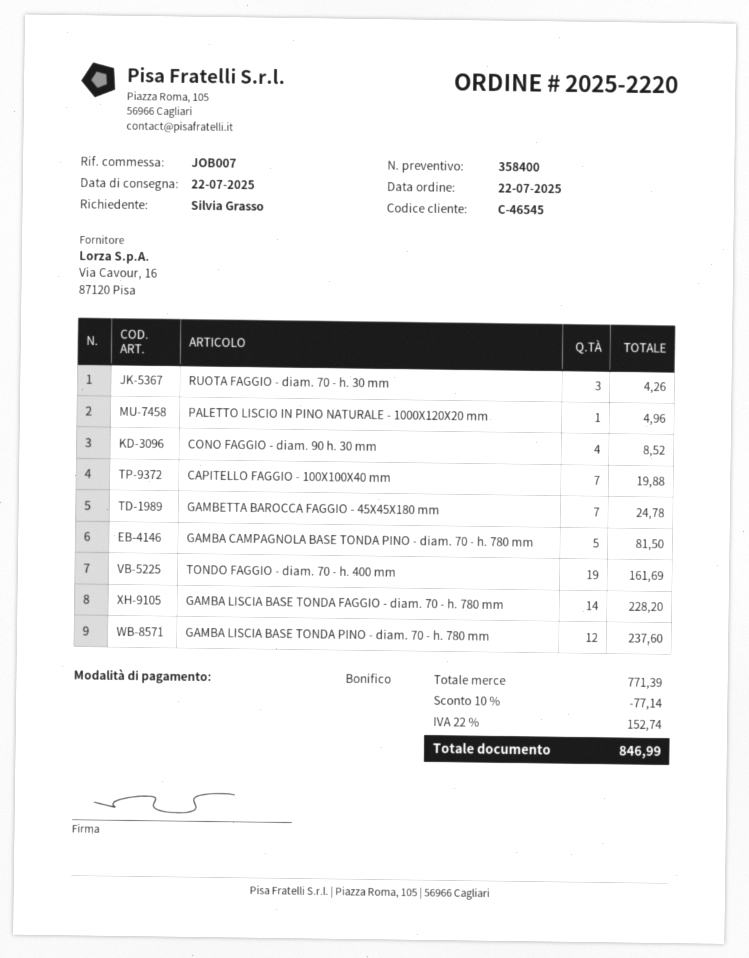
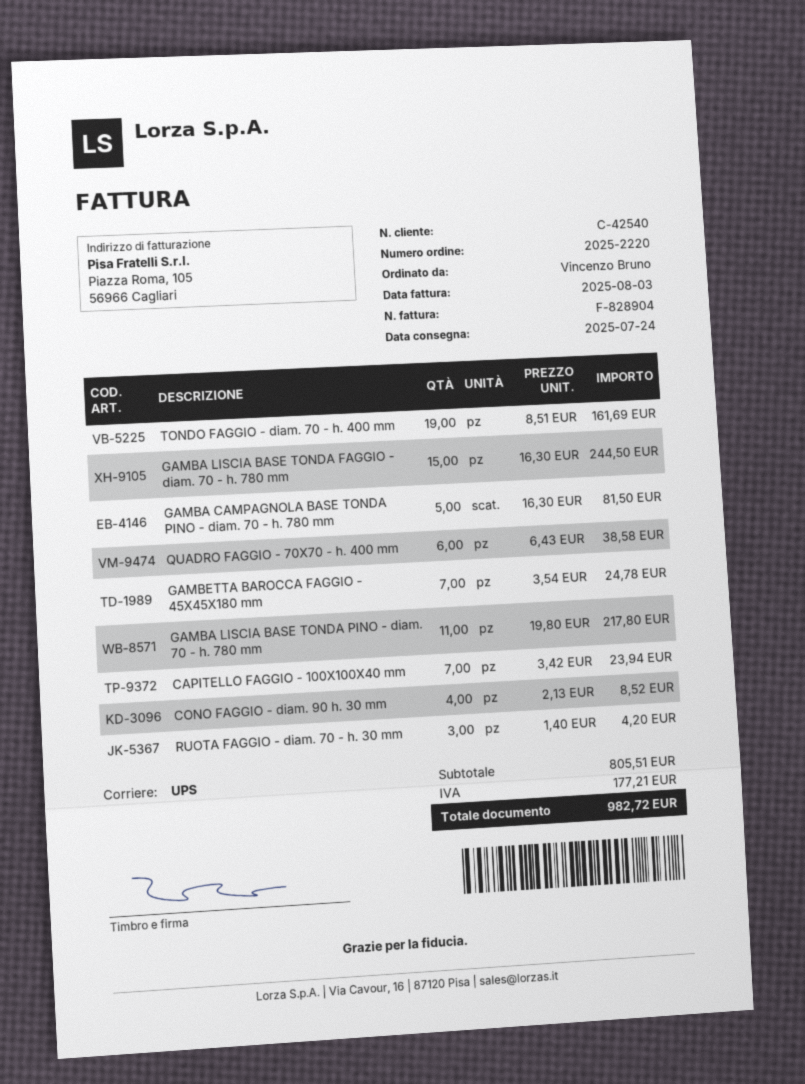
delivery date: 2025-07-22 -> 2025-07-24
customer number: C-46545 -> C-42540
ordered by: Silvia Grasso -> Vincenzo Bruno
RUOTA FAGGIO - diam. 70 - h. 30 mm: 3 for 4.26 -> 3 for 4.20
PALETTO LISCIO IN PINO NATURALE - 1000X120X20 mm: 1 for 4.96 -> none
CAPITELLO FAGGIO - 100X100X40 mm: 7 for 19.88 -> 7 for 23.94
GAMBA LISCIA BASE TONDA FAGGIO - diam. 70 - h. 780 mm: 14 for 228.20 -> 15 for 244.50
GAMBA LISCIA BASE TONDA PINO - diam. 70 - h. 780 mm: 12 for 237.60 -> 11 for 217.80
QUADRO FAGGIO - 70X70 - h. 400 mm: none -> 6 for 38.58
subtotal: 771.39 -> 805.51
discount: 10% = 77.14 -> none
tax: 152.74 -> 177.21
total: 846.99 -> 982.72

